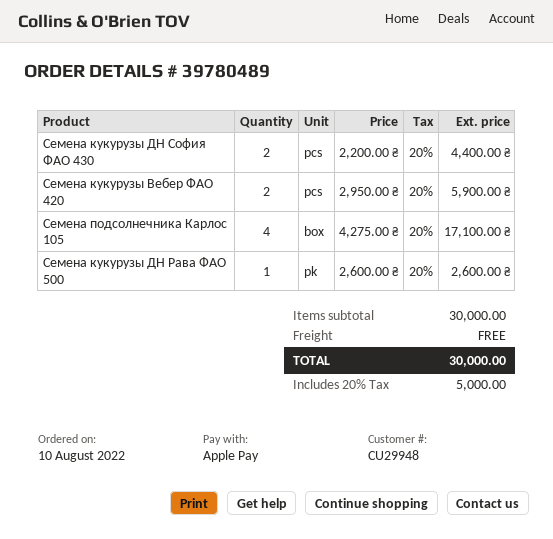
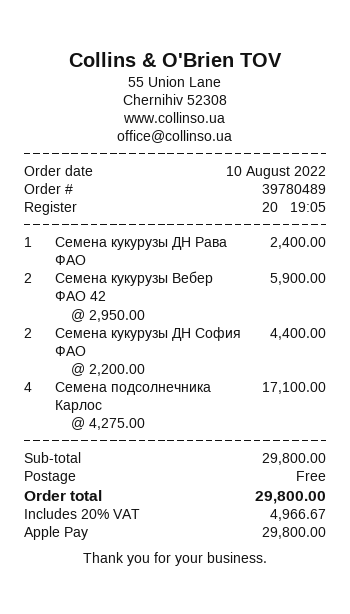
Семена кукурузы ДН Рава ФАО 500: 1 x 2600.00 = 2600.00 -> 1 x 2400.00 = 2400.00
subtotal: 30000.00 -> 29800.00
tax: 20% = 5000.00 -> 20% = 4966.67
total: 30000.00 -> 29800.00

